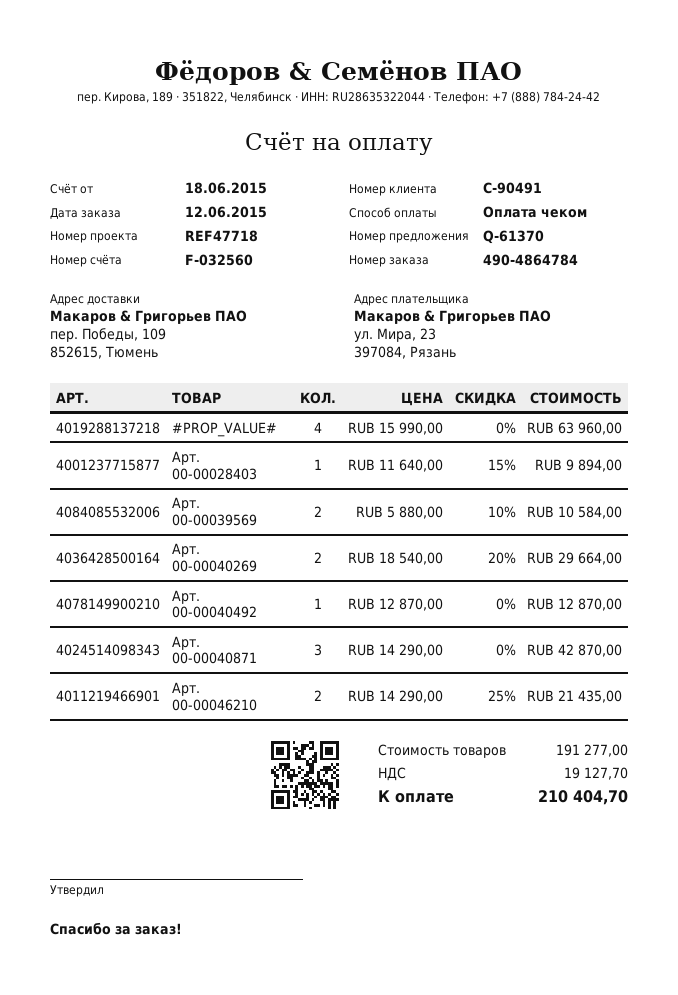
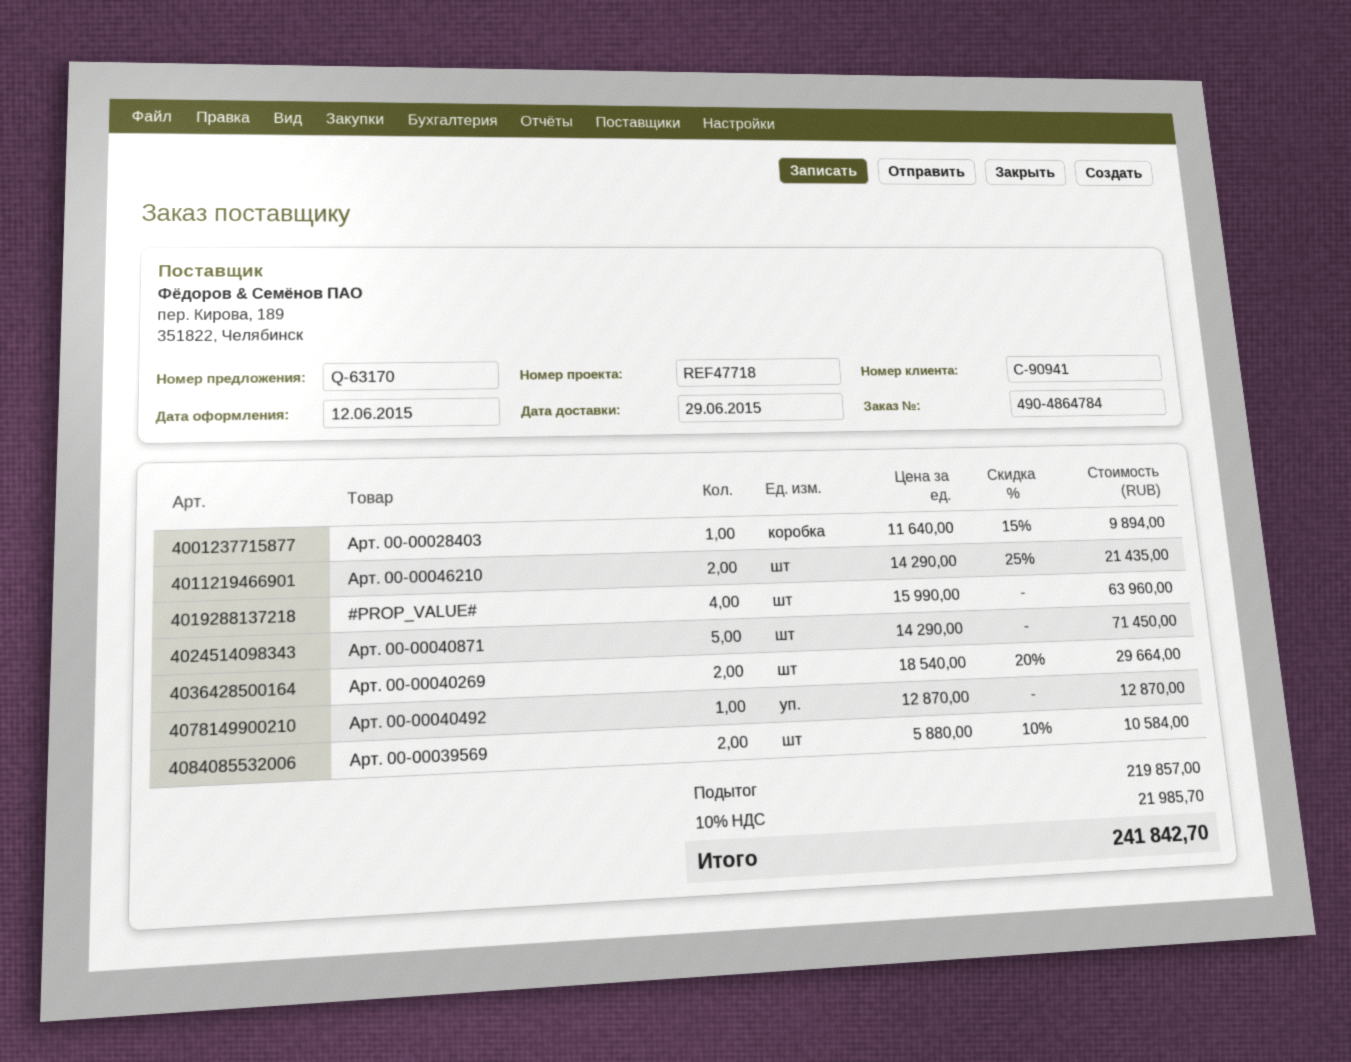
quote number: Q-61370 -> Q-63170
customer number: C-90491 -> C-90941
Арт. 00-00040871: 3 x 14290.00 = 42870.00 -> 5 x 14290.00 = 71450.00
subtotal: 191277.00 -> 219857.00
tax: 19127.70 -> 21985.70
total: 210404.70 -> 241842.70

